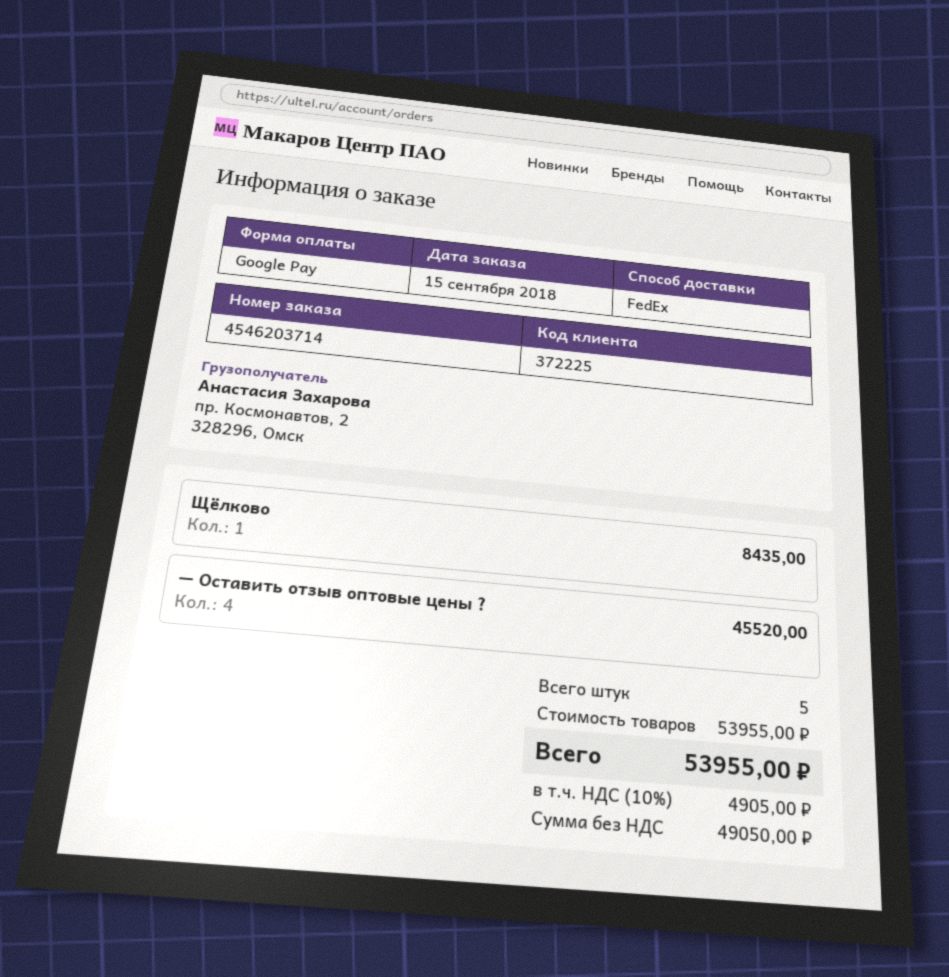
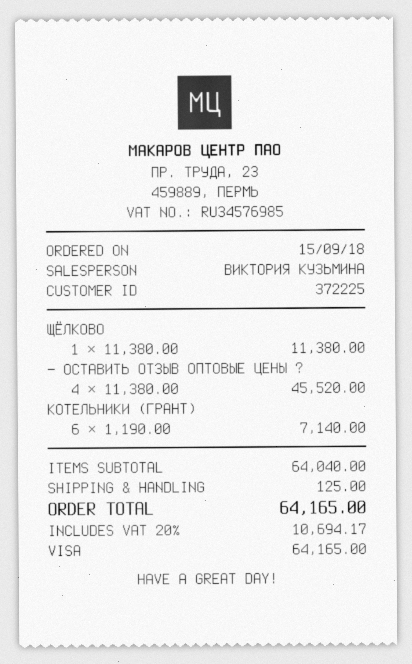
payment method: Google Pay -> Visa
Щёлково: 1 for 8435.00 -> 1 for 11380.00
КОТЕЛЬНИКИ (ГРАНТ): none -> 6 for 7140.00
subtotal: 53955.00 -> 64040.00
shipping: none -> 125.00
tax: 10% = 4905.00 -> 20% = 10694.17
total: 53955.00 -> 64165.00

